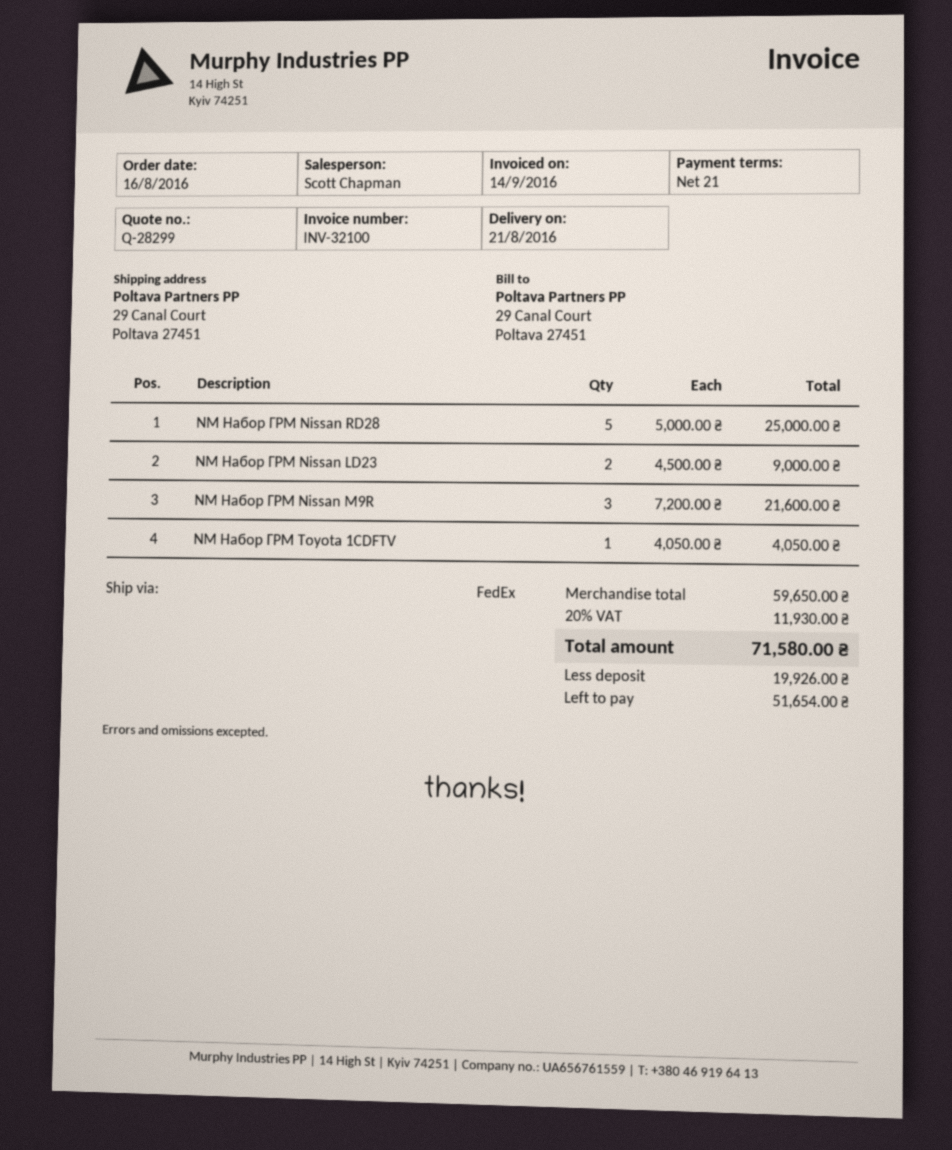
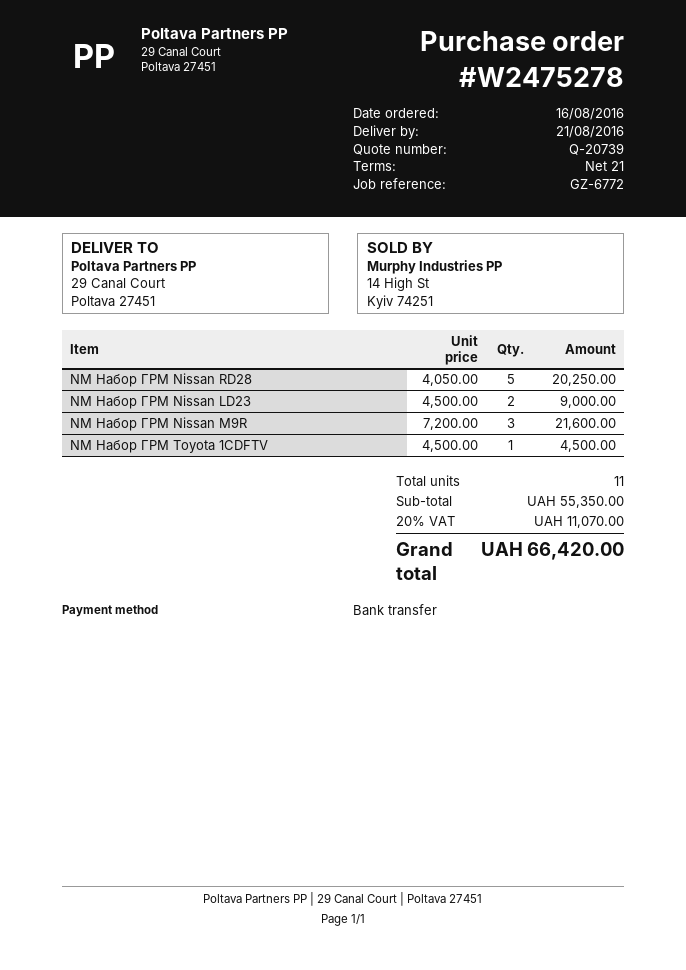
quote number: Q-28299 -> Q-20739
NM Набор ГРМ Nissan RD28: 5 x 5000.00 = 25000.00 -> 5 x 4050.00 = 20250.00
NM Набор ГРМ Toyota 1CDFTV: 1 x 4050.00 = 4050.00 -> 1 x 4500.00 = 4500.00
subtotal: 59650.00 -> 55350.00
tax: 20% = 11930.00 -> 20% = 11070.00
total: 71580.00 -> 66420.00

